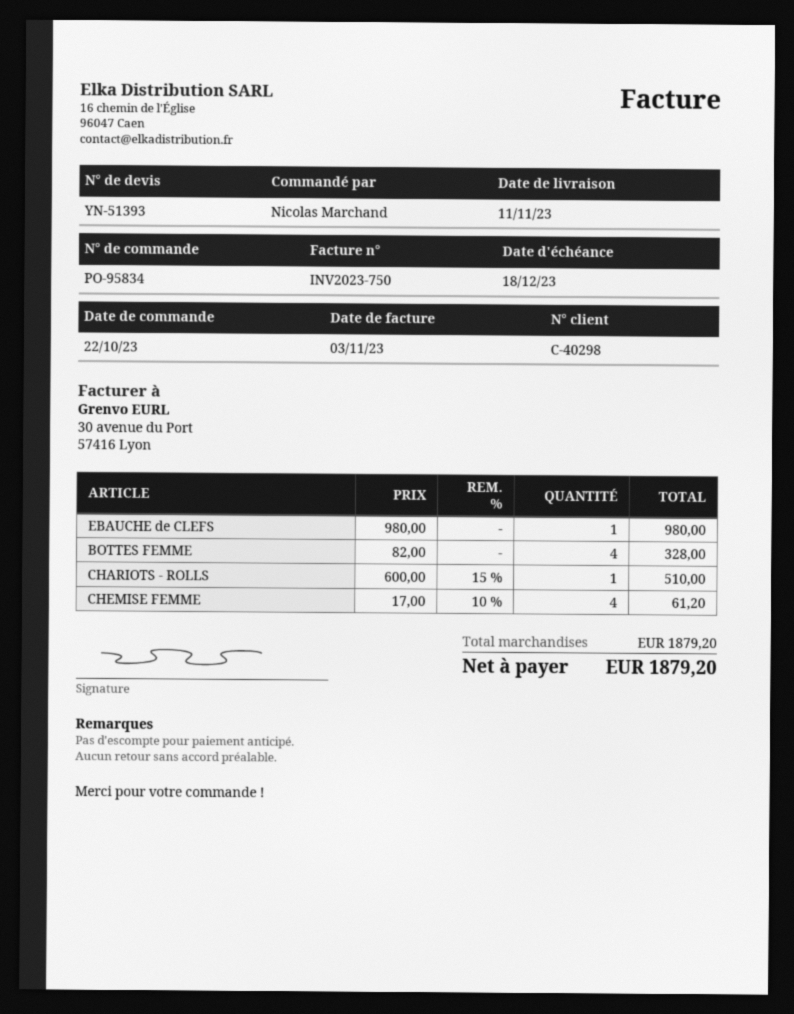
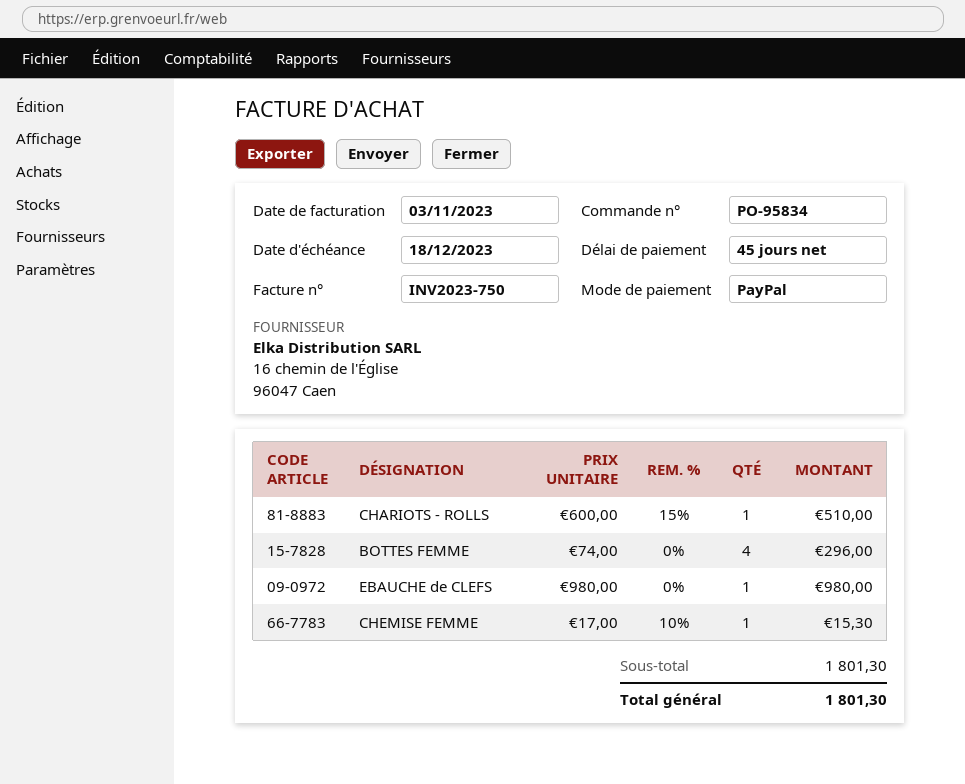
BOTTES FEMME: 4 x 82.00 = 328.00 -> 4 x 74.00 = 296.00
CHEMISE FEMME: 4 x 17.00 - 10% = 61.20 -> 1 x 17.00 - 10% = 15.30
subtotal: 1879.20 -> 1801.30
total: 1879.20 -> 1801.30

